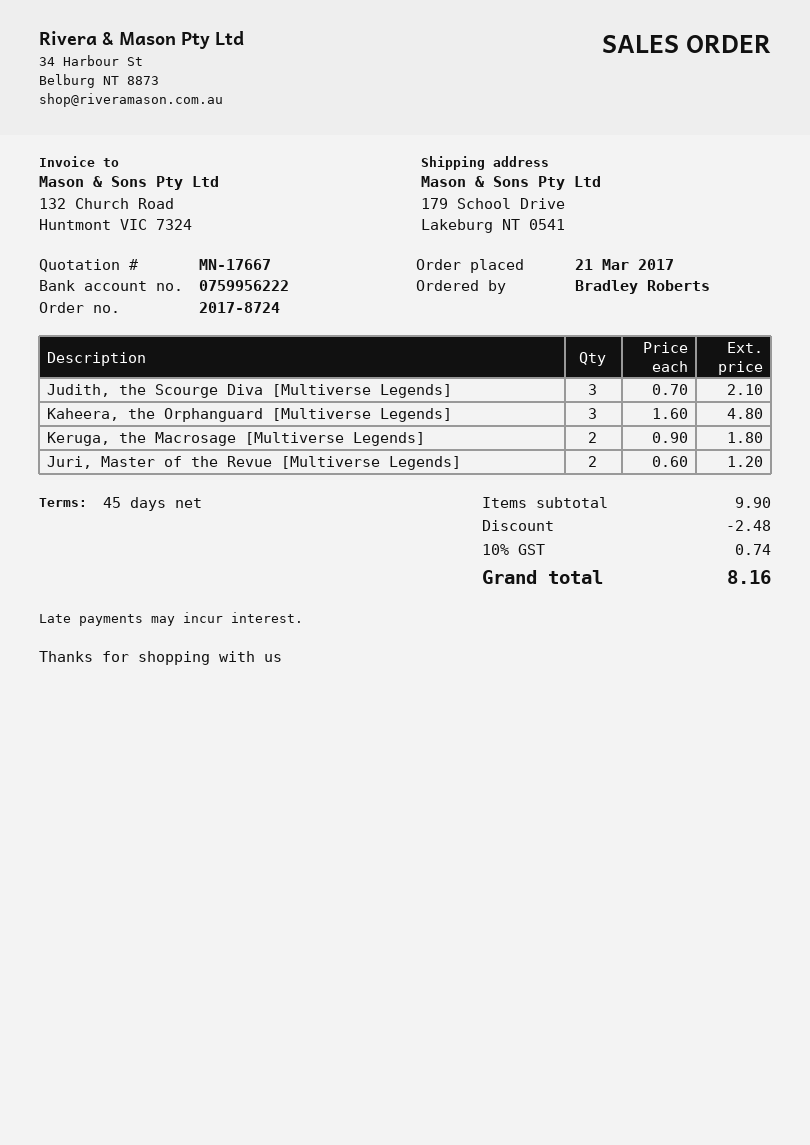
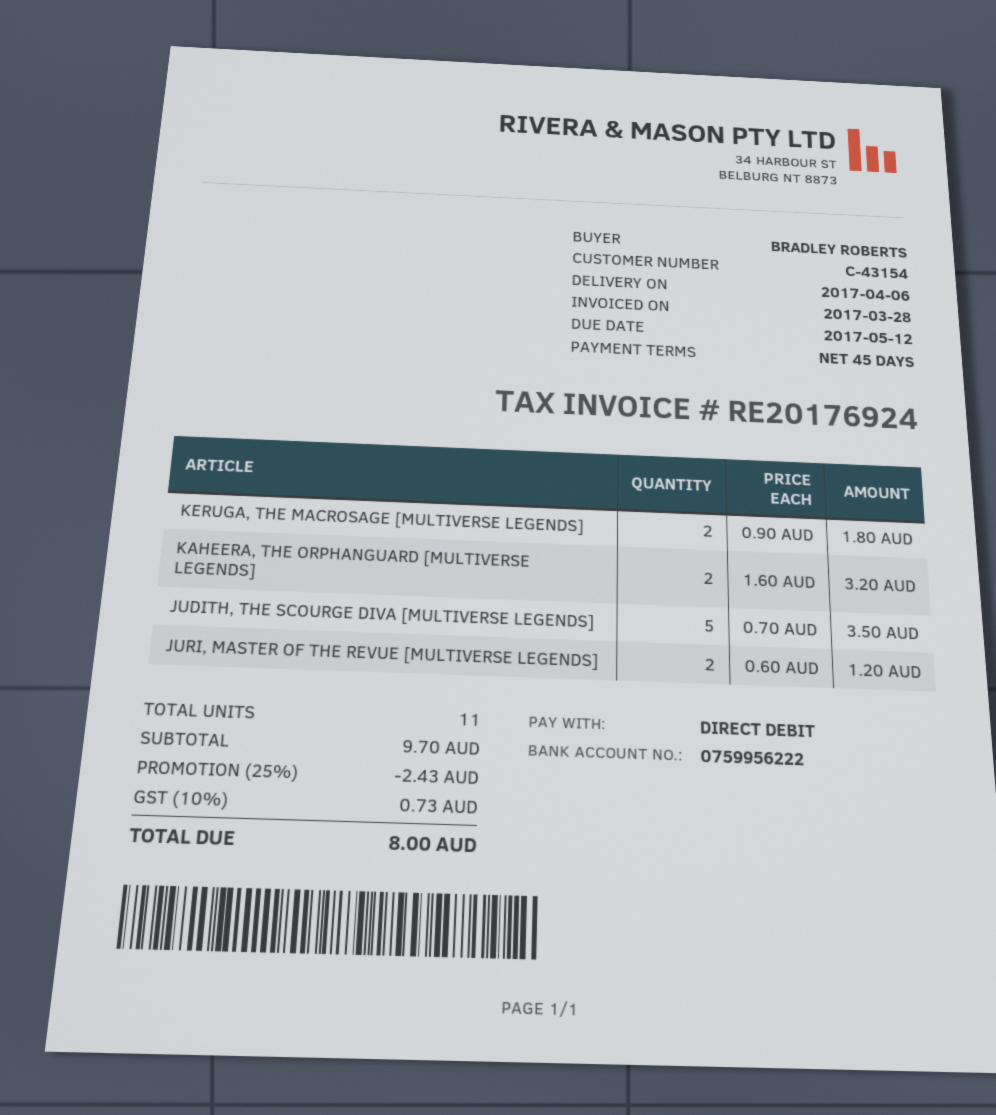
Judith, the Scourge Diva [Multiverse Legends]: 3 x 0.70 = 2.10 -> 5 x 0.70 = 3.50
Kaheera, the Orphanguard [Multiverse Legends]: 3 x 1.60 = 4.80 -> 2 x 1.60 = 3.20
subtotal: 9.90 -> 9.70
discount: 2.48 -> 2.43
tax: 10% = 0.74 -> 10% = 0.73
total: 8.16 -> 8.00

